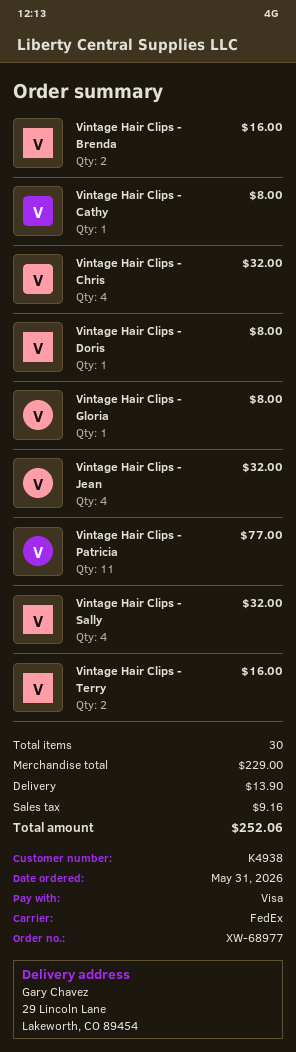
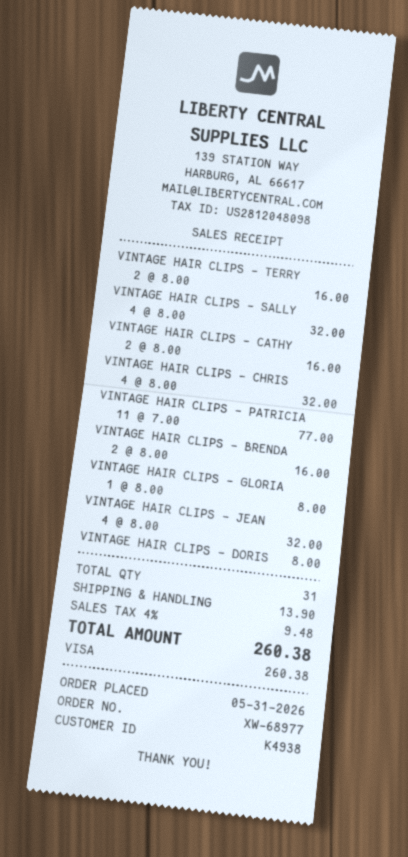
Vintage Hair Clips - Cathy: 1 for 8.00 -> 2 for 16.00
total quantity: 30 -> 31
tax: 9.16 -> 9.48
total: 252.06 -> 260.38

